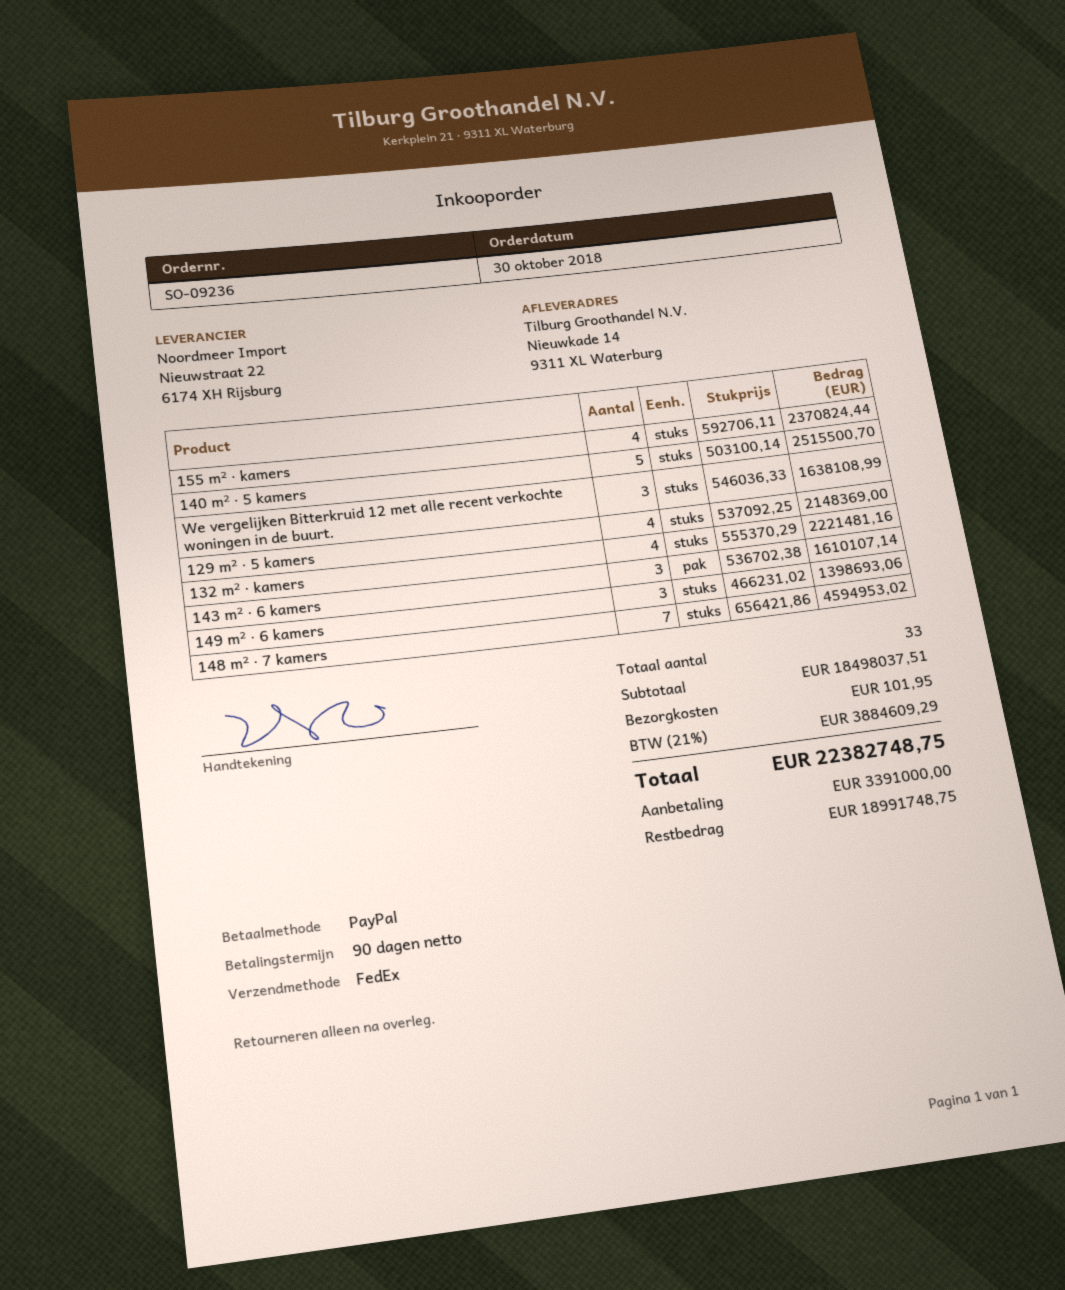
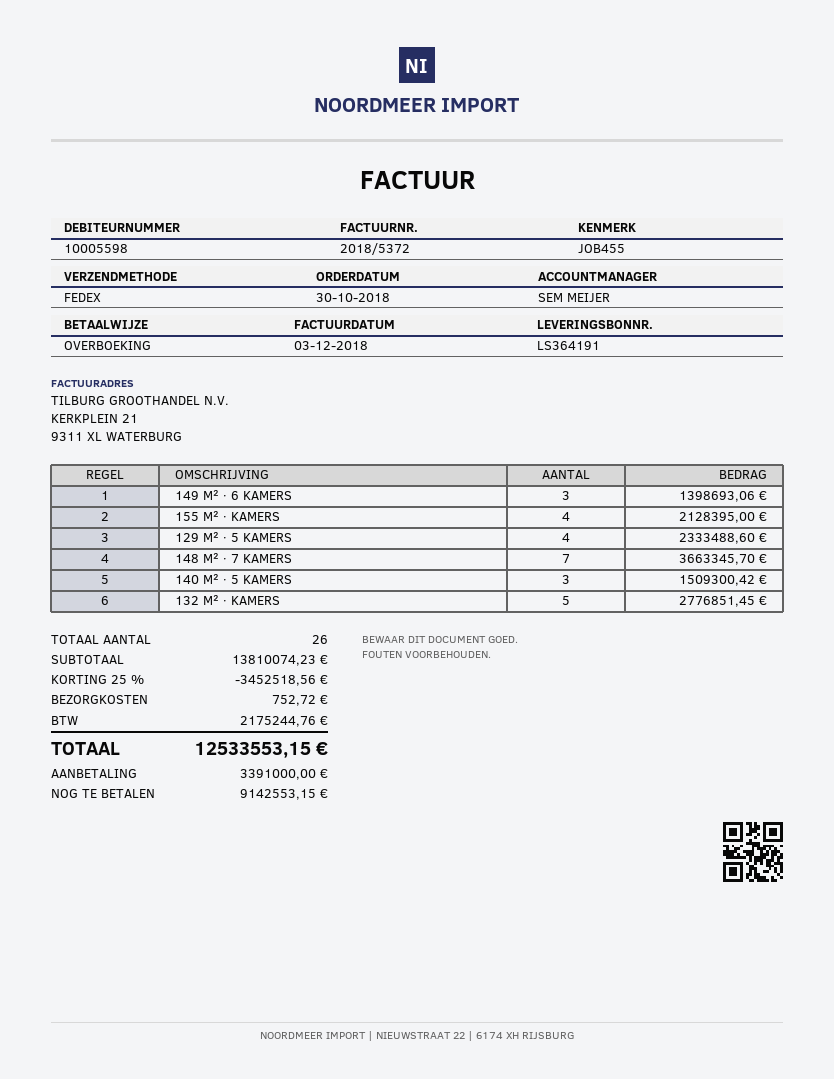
payment method: PayPal -> bank transfer
155 m² · kamers: 4 for 2370824.44 -> 4 for 2128395.00
140 m² · 5 kamers: 5 for 2515500.70 -> 3 for 1509300.42
We vergelijken Bitterkruid 12 met alle recent verkochte woningen in de buurt.: 3 for 1638108.99 -> none
129 m² · 5 kamers: 4 for 2148369.00 -> 4 for 2333488.60
132 m² · kamers: 4 for 2221481.16 -> 5 for 2776851.45
143 m² · 6 kamers: 3 for 1610107.14 -> none
148 m² · 7 kamers: 7 for 4594953.02 -> 7 for 3663345.70
total quantity: 33 -> 26
subtotal: 18498037.51 -> 13810074.23
discount: none -> 25% = 3452518.56
shipping: 101.95 -> 752.72
tax: 3884609.29 -> 2175244.76
total: 22382748.75 -> 12533553.15
balance: 18991748.75 -> 9142553.15

